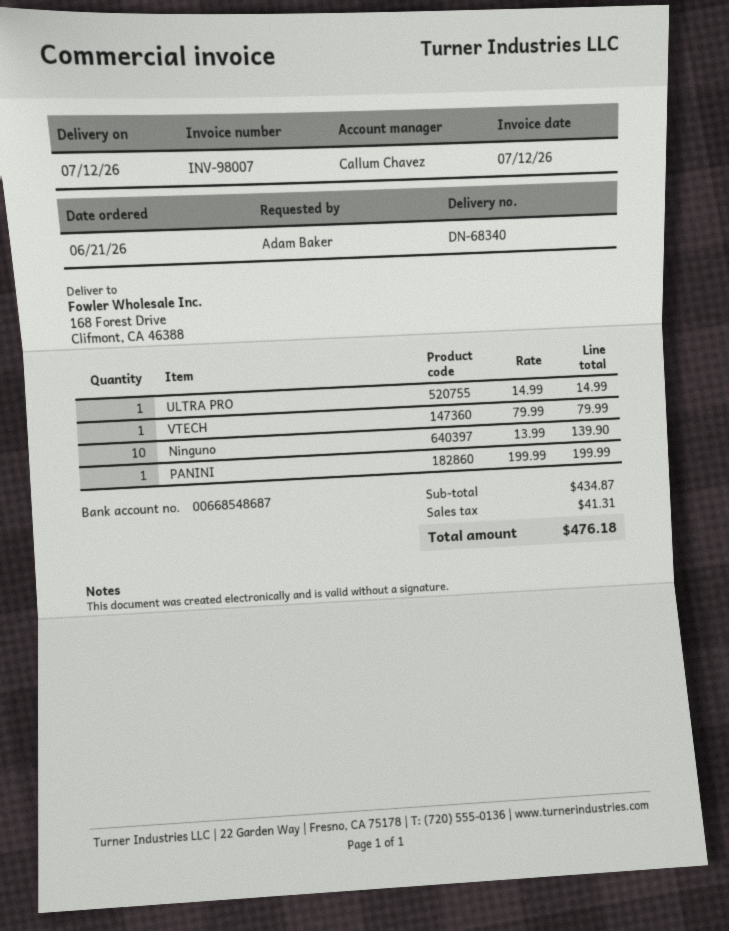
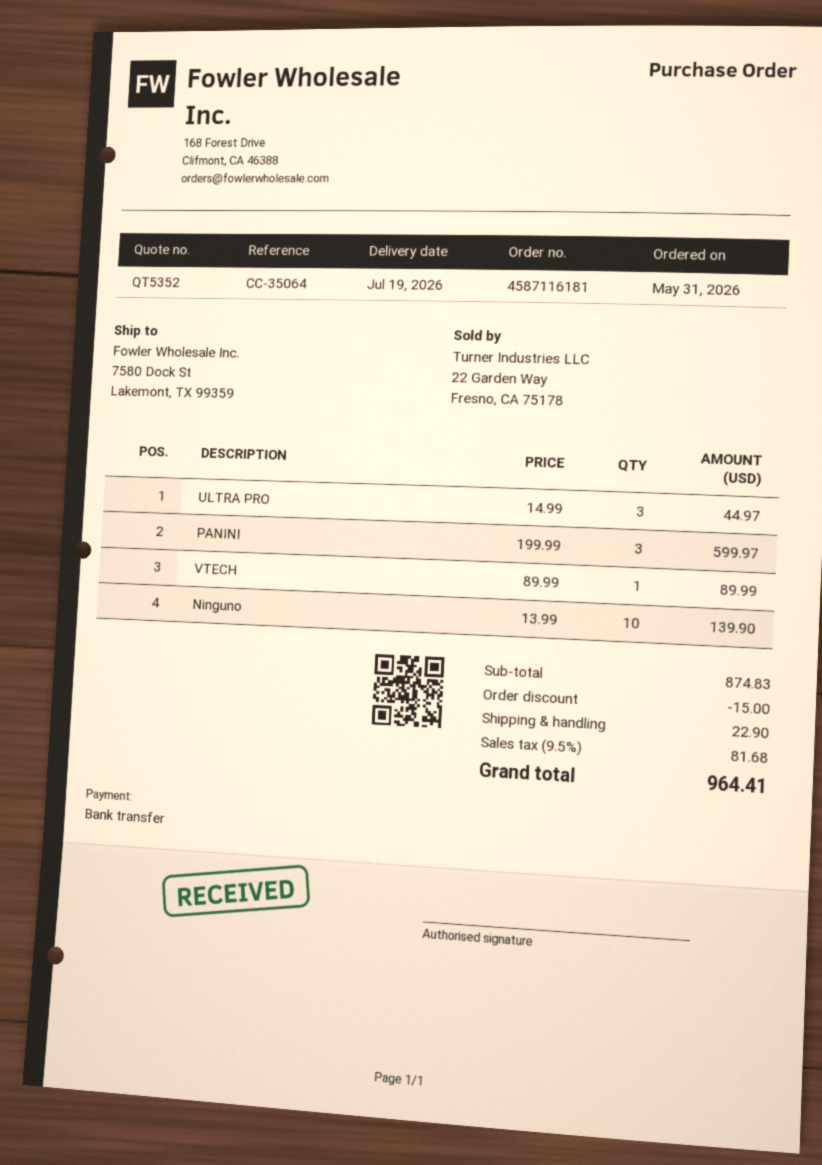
order date: 2026-06-21 -> 2026-05-31
delivery date: 2026-07-12 -> 2026-07-19
ship to: 168 Forest Drive, Clifmont, CA 46388 -> 7580 Dock St, Lakemont, TX 99359
ULTRA PRO: 1 x 14.99 = 14.99 -> 3 x 14.99 = 44.97
VTECH: 1 x 79.99 = 79.99 -> 1 x 89.99 = 89.99
PANINI: 1 x 199.99 = 199.99 -> 3 x 199.99 = 599.97
subtotal: 434.87 -> 874.83
discount: none -> 15.00
shipping: none -> 22.90
tax: 41.31 -> 81.68
total: 476.18 -> 964.41

